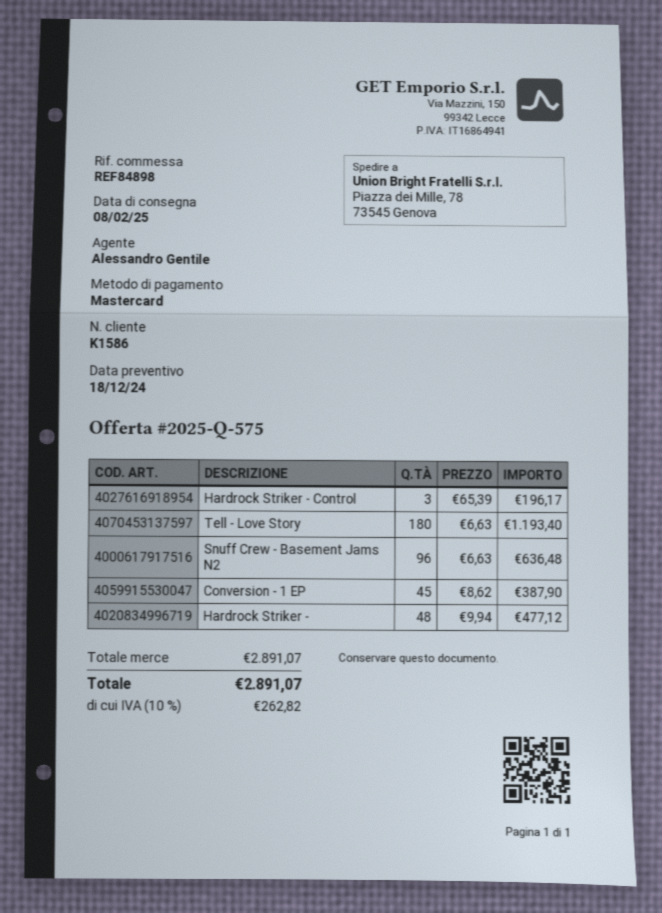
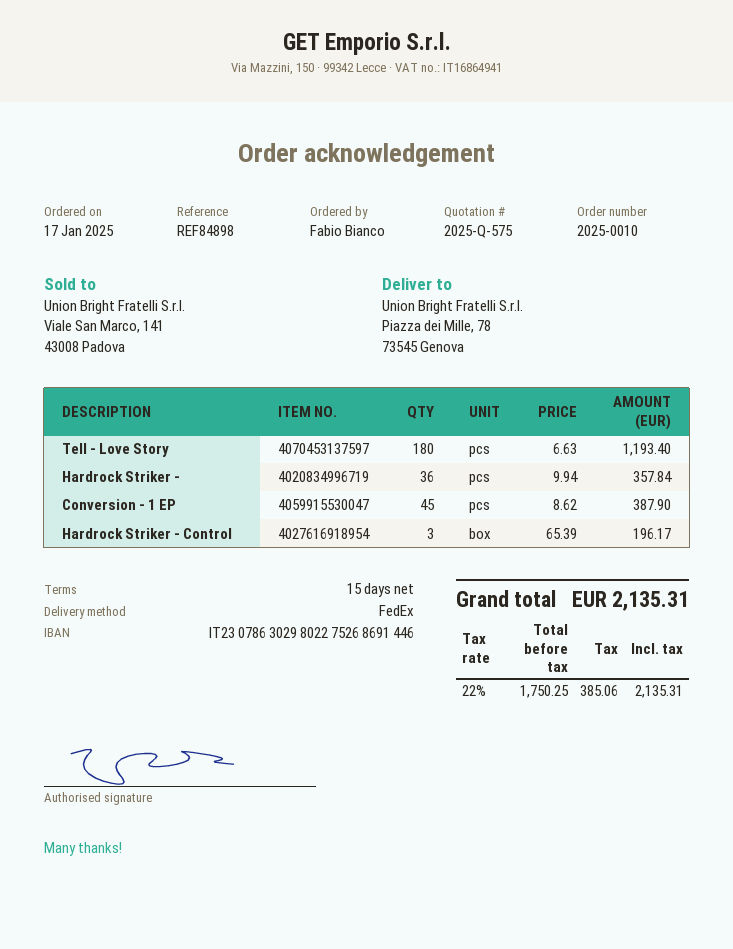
Snuff Crew - Basement Jams N2: 96 x 6.63 = 636.48 -> none
Hardrock Striker -: 48 x 9.94 = 477.12 -> 36 x 9.94 = 357.84
tax: 10% = 262.82 -> 22% = 385.06
total: 2891.07 -> 2135.31

